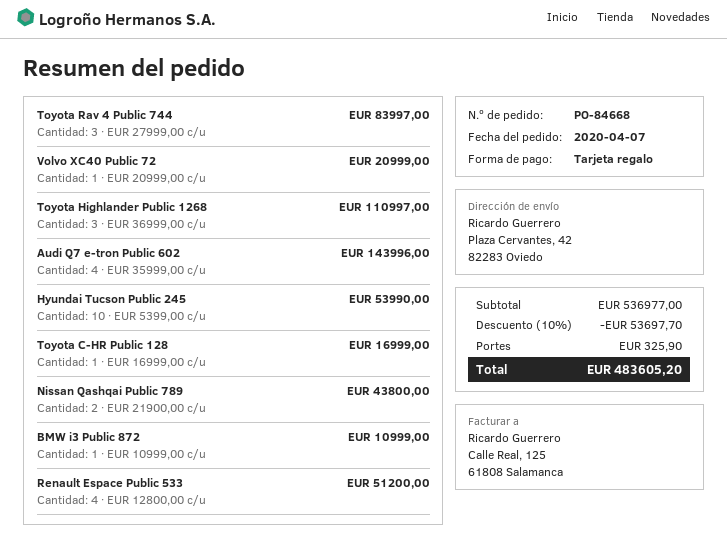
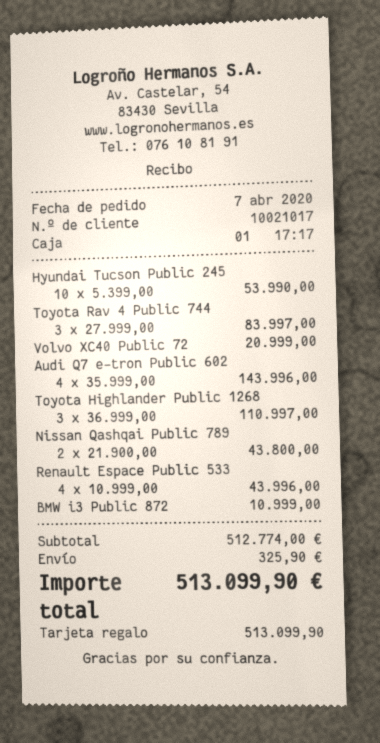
Toyota C-HR Public 128: 1 x 16999.00 = 16999.00 -> none
Renault Espace Public 533: 4 x 12800.00 = 51200.00 -> 4 x 10999.00 = 43996.00
subtotal: 536977.00 -> 512774.00
discount: 10% = 53697.70 -> none
total: 483605.20 -> 513099.90

